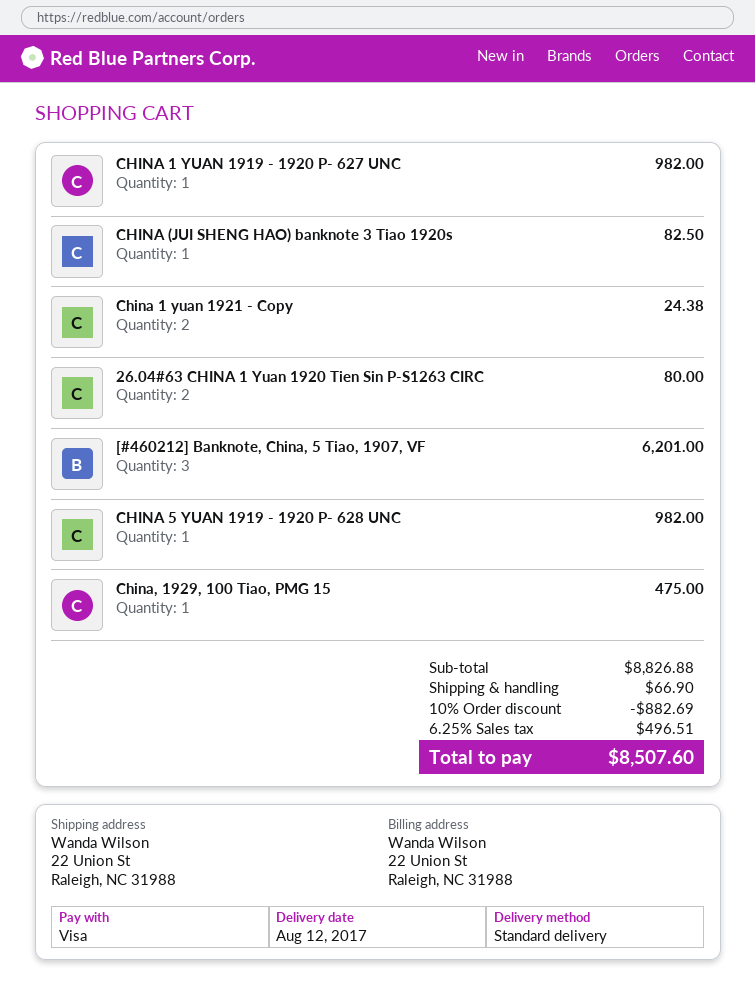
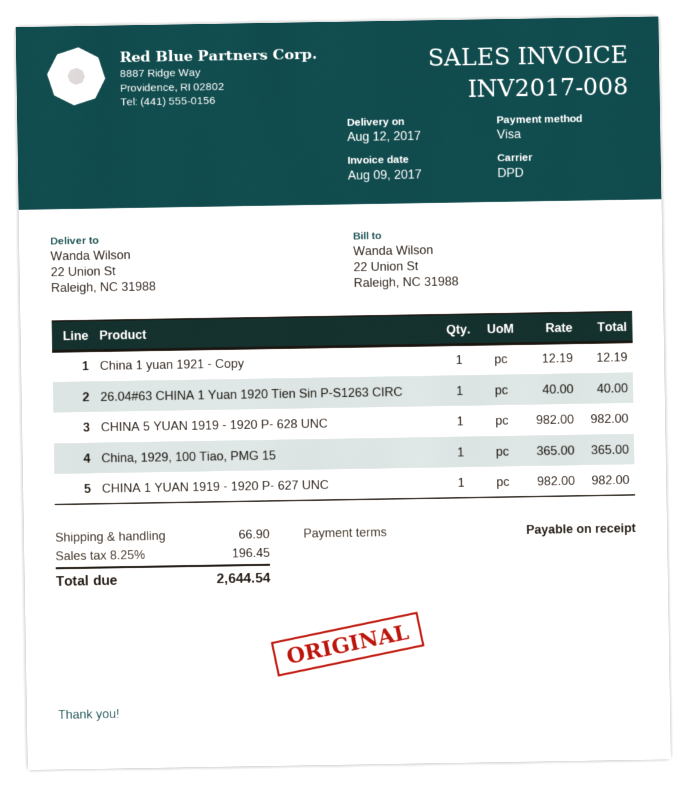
shipping method: standard -> DPD
CHINA (JUI SHENG HAO) banknote 3 Tiao 1920s: 1 for 82.50 -> none
China 1 yuan 1921 - Copy: 2 for 24.38 -> 1 for 12.19
26.04#63 CHINA 1 Yuan 1920 Tien Sin P-S1263 CIRC: 2 for 80.00 -> 1 for 40.00
[#460212] Banknote, China, 5 Tiao, 1907, VF: 3 for 6201.00 -> none
China, 1929, 100 Tiao, PMG 15: 1 for 475.00 -> 1 for 365.00
discount: 10% = 882.69 -> none
tax: 6.25% = 496.51 -> 8.25% = 196.45
total: 8507.60 -> 2644.54

